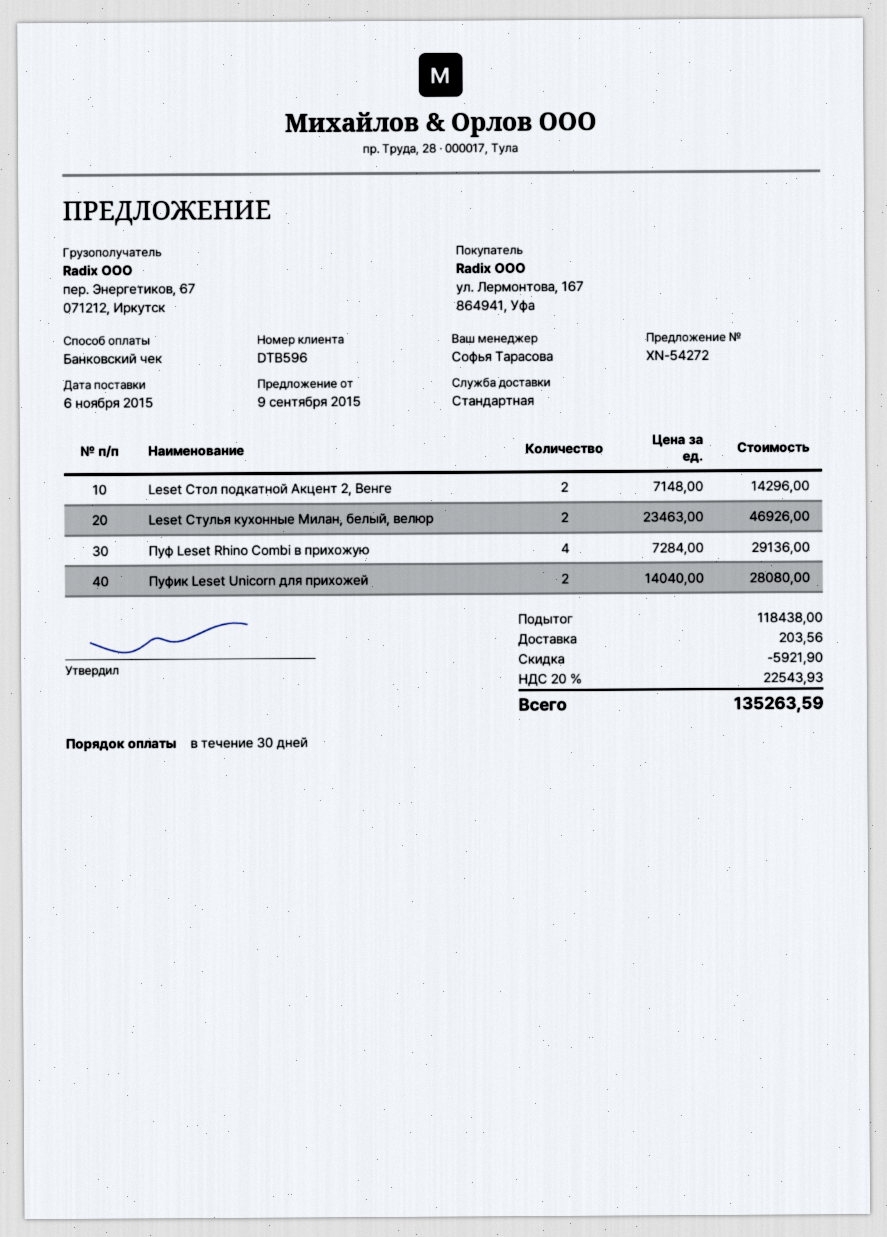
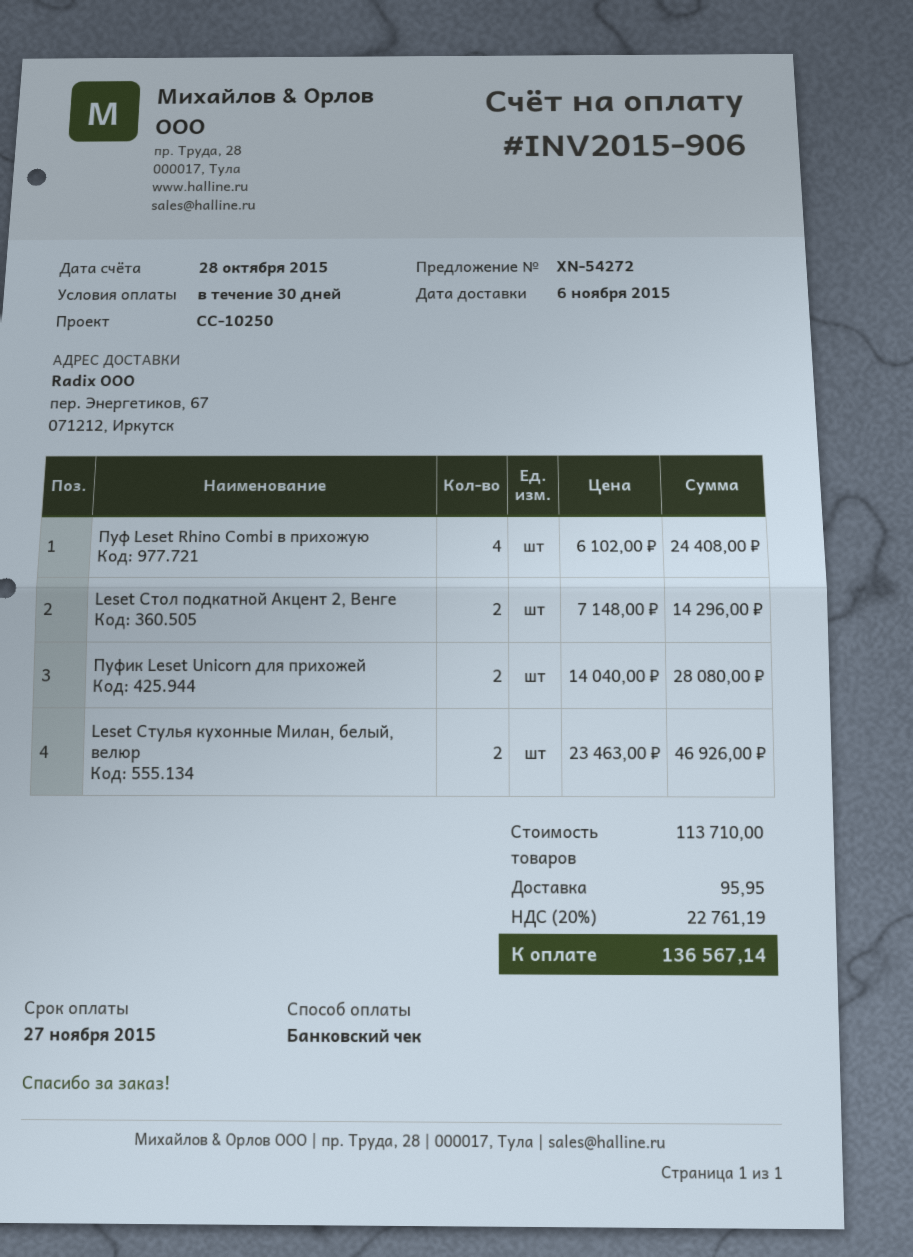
Пуф Leset Rhino Combi в прихожую: 4 x 7284.00 = 29136.00 -> 4 x 6102.00 = 24408.00
subtotal: 118438.00 -> 113710.00
discount: 5921.90 -> none
shipping: 203.56 -> 95.95
tax: 20% = 22543.93 -> 20% = 22761.19
total: 135263.59 -> 136567.14

